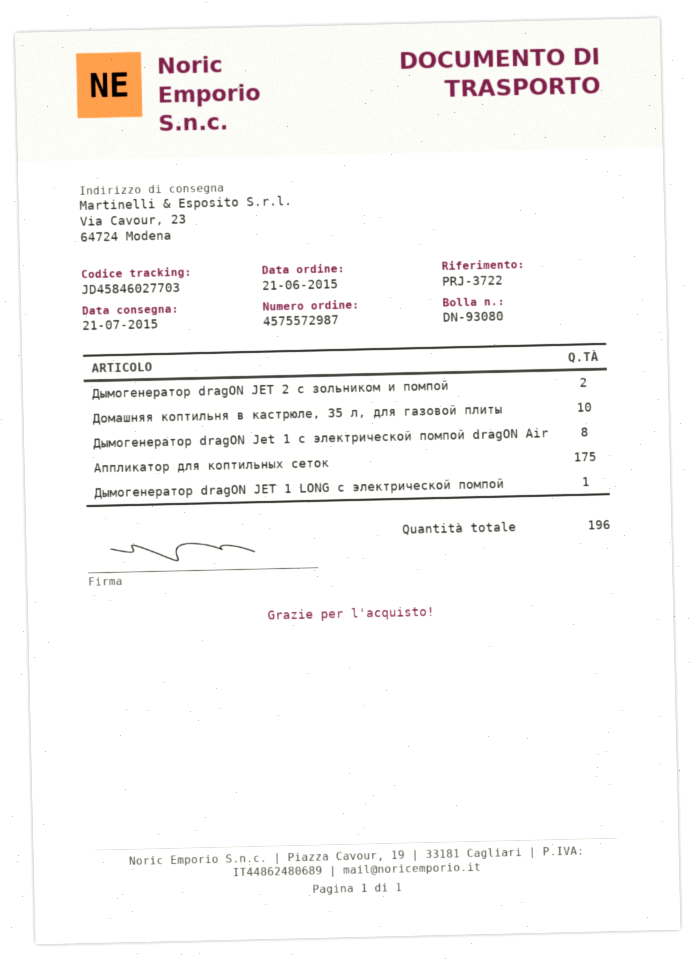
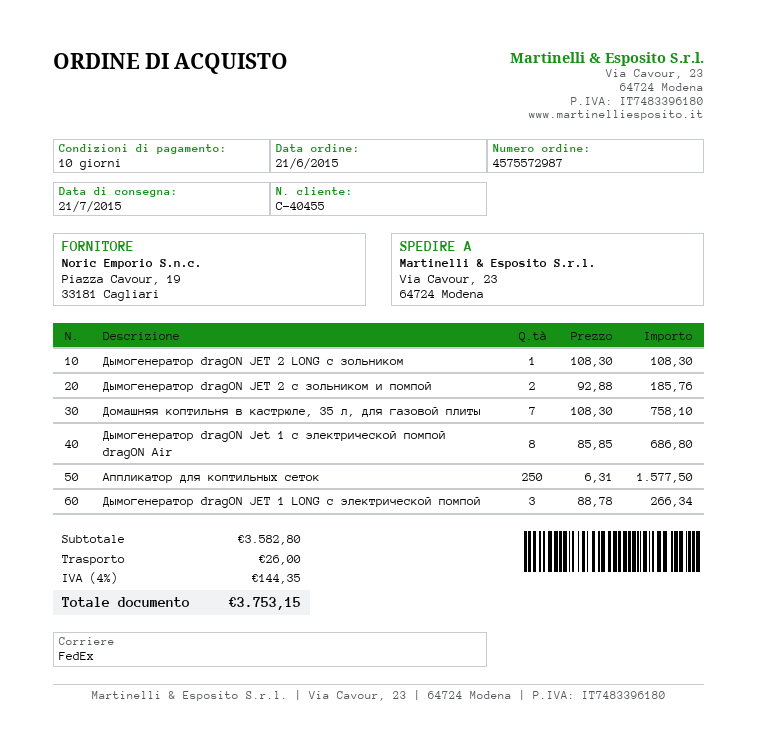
Домашняя коптильня в кастрюле, 35 л, для газовой плиты: 10 -> 7
Аппликатор для коптильных сеток: 175 -> 250
Дымогенератор dragON JET 1 LONG с электрической помпой: 1 -> 3
Дымогенератор dragON JET 2 LONG с зольником: none -> 1

